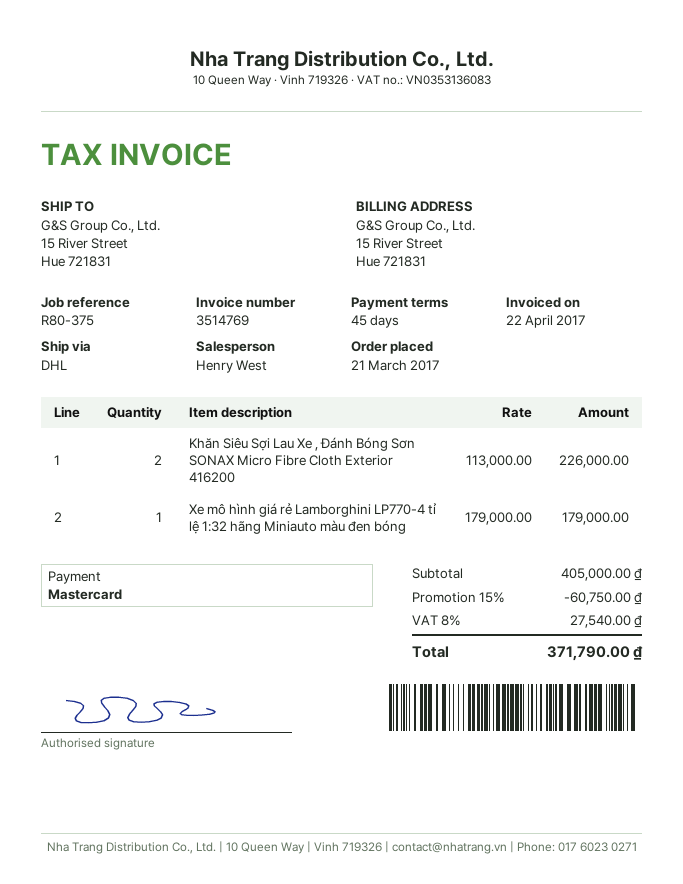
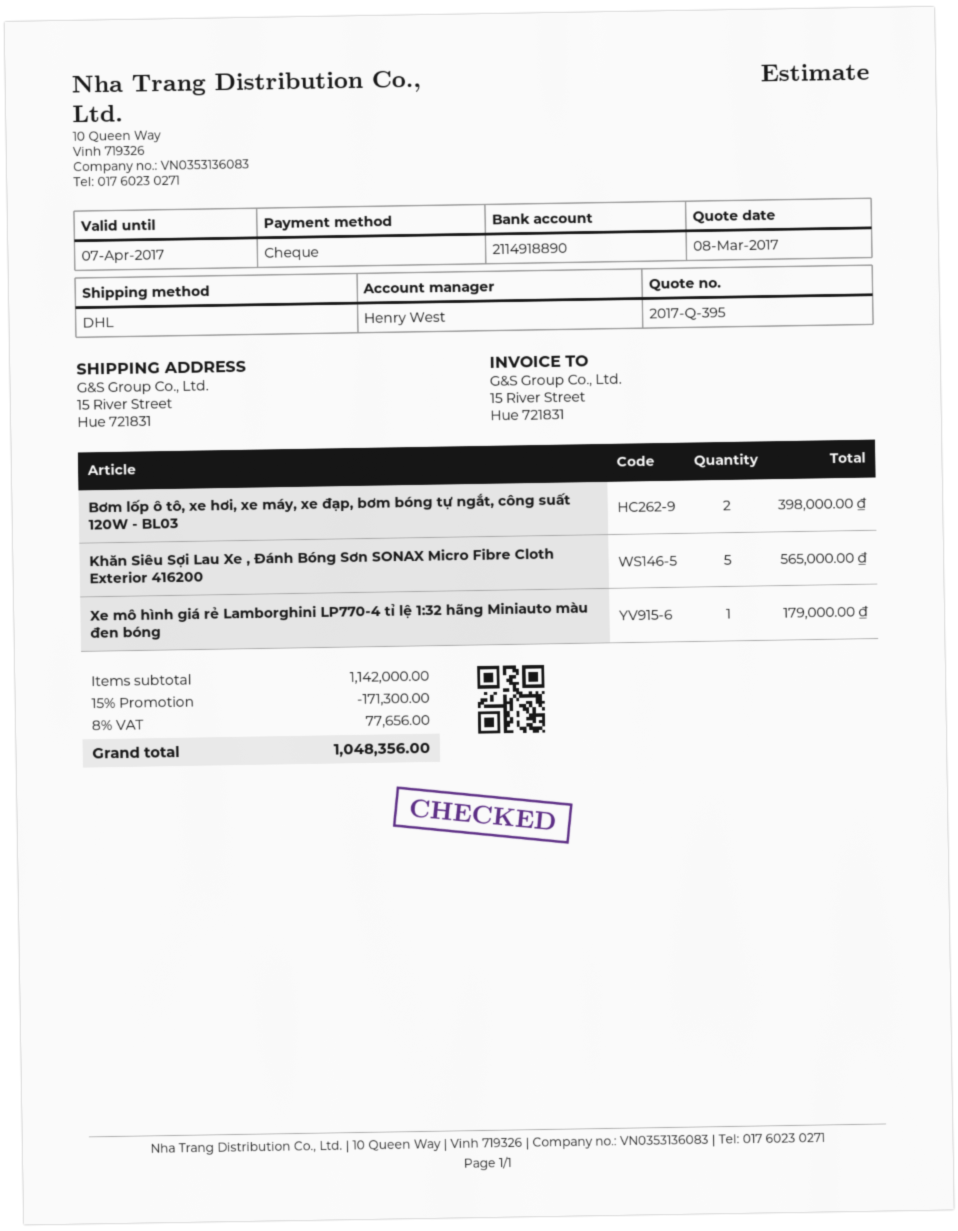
payment method: Mastercard -> cheque
Khăn Siêu Sợi Lau Xe , Đánh Bóng Sơn SONAX Micro Fibre Cloth Exterior 416200: 2 for 226000.00 -> 5 for 565000.00
Bơm lốp ô tô, xe hơi, xe máy, xe đạp, bơm bóng tự ngắt, công suất 120W - BL03: none -> 2 for 398000.00
subtotal: 405000.00 -> 1142000.00
discount: 15% = 60750.00 -> 15% = 171300.00
tax: 8% = 27540.00 -> 8% = 77656.00
total: 371790.00 -> 1048356.00

